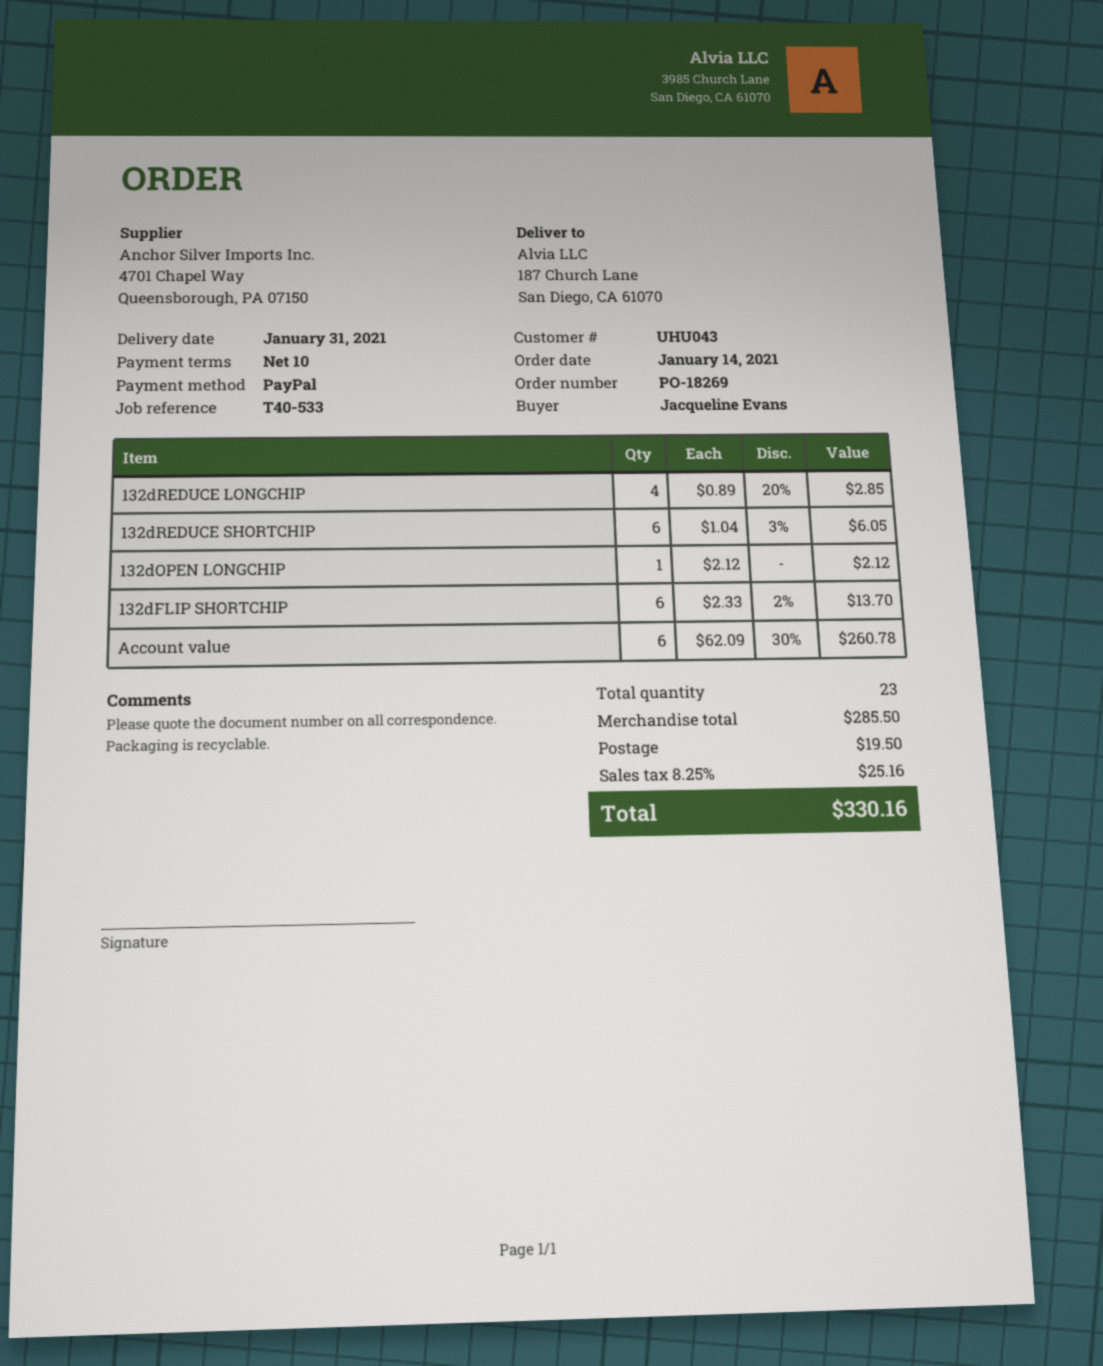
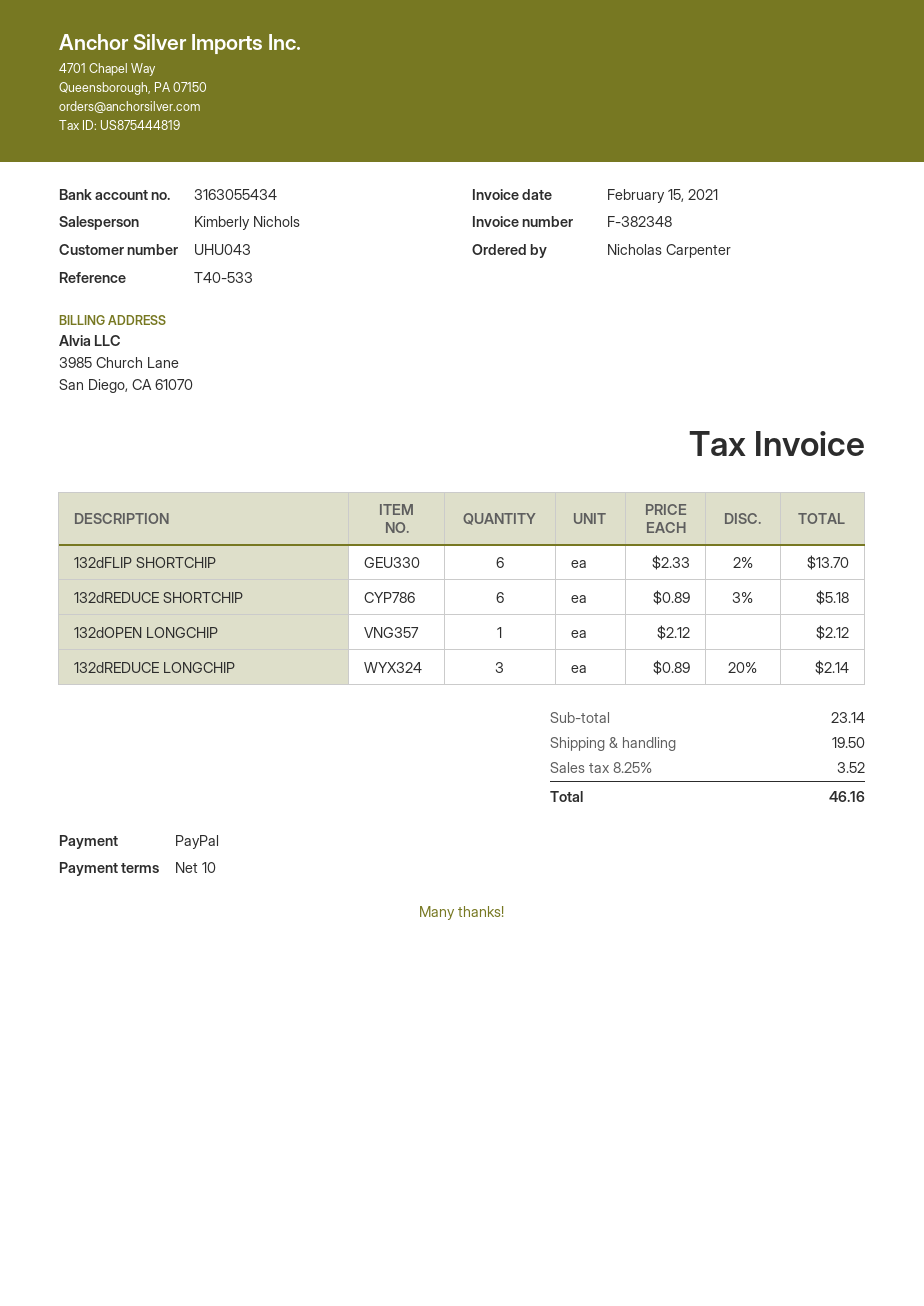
ordered by: Jacqueline Evans -> Nicholas Carpenter
132dREDUCE LONGCHIP: 4 x 0.89 - 20% = 2.85 -> 3 x 0.89 - 20% = 2.14
132dREDUCE SHORTCHIP: 6 x 1.04 - 3% = 6.05 -> 6 x 0.89 - 3% = 5.18
Account value: 6 x 62.09 - 30% = 260.78 -> none
subtotal: 285.50 -> 23.14
tax: 8.25% = 25.16 -> 8.25% = 3.52
total: 330.16 -> 46.16

